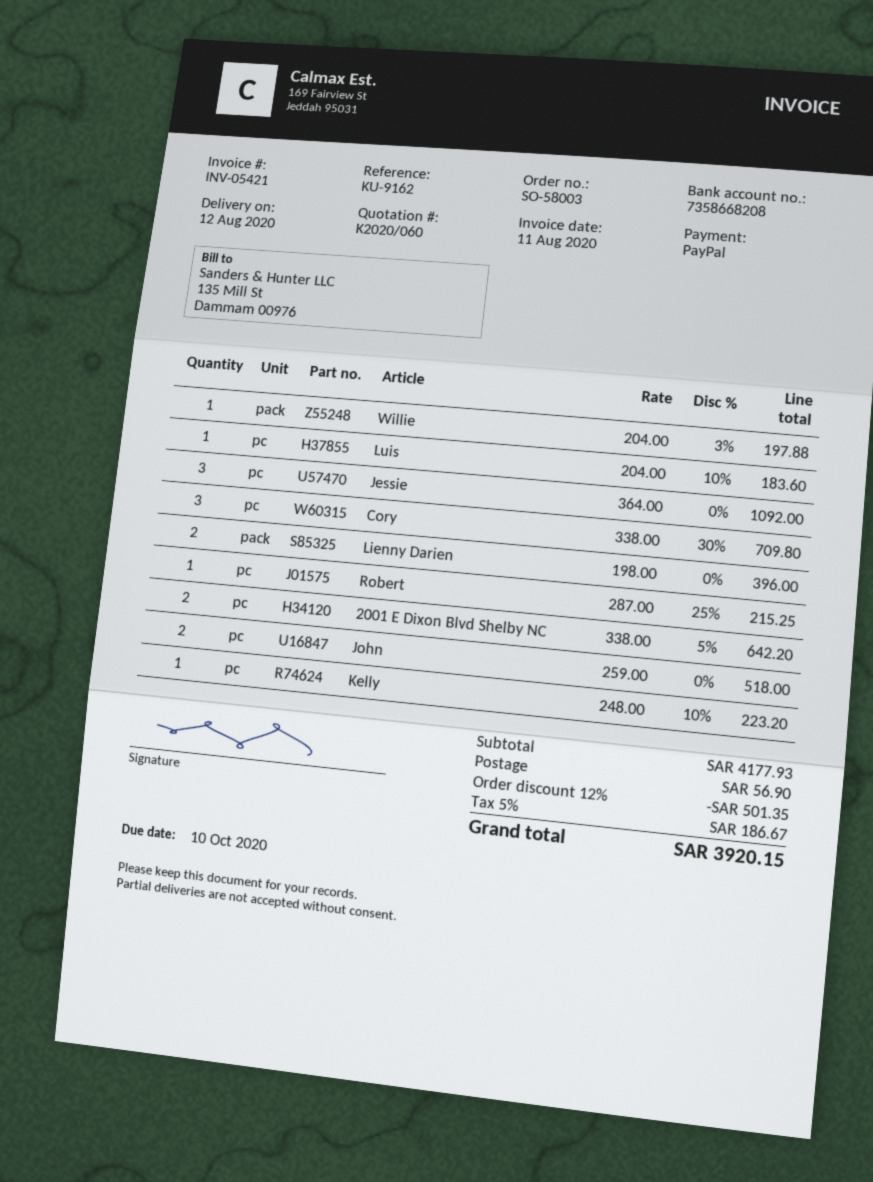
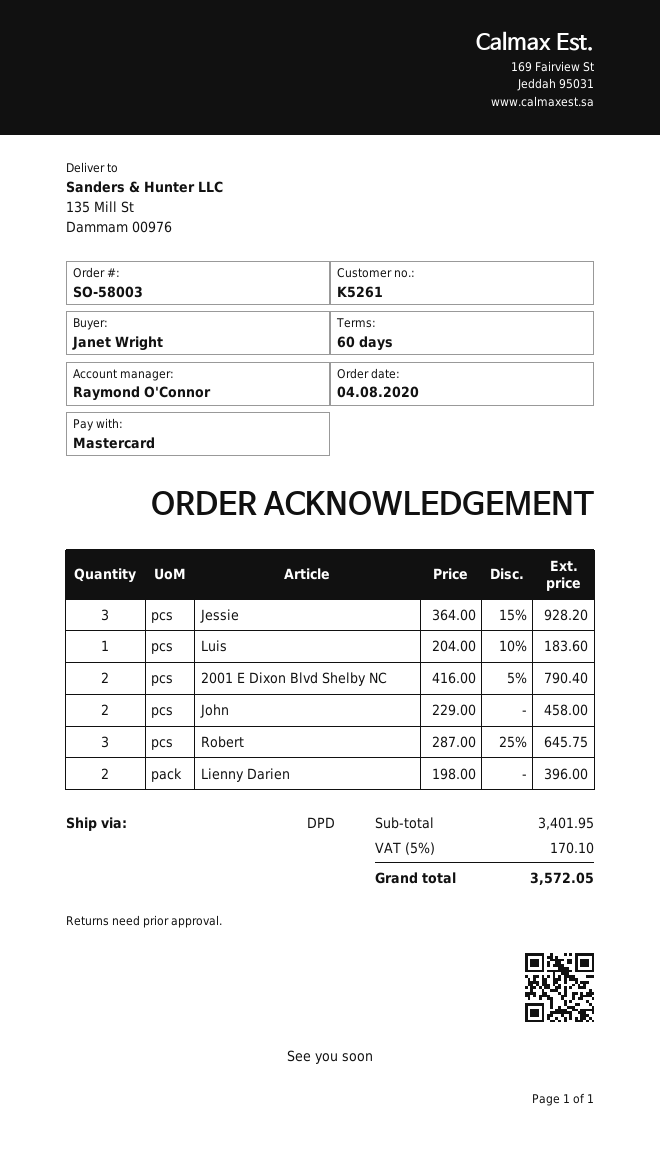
payment method: PayPal -> Mastercard
Willie: 1 x 204.00 - 3% = 197.88 -> none
Jessie: 3 x 364.00 = 1092.00 -> 3 x 364.00 - 15% = 928.20
Cory: 3 x 338.00 - 30% = 709.80 -> none
Robert: 1 x 287.00 - 25% = 215.25 -> 3 x 287.00 - 25% = 645.75
2001 E Dixon Blvd Shelby NC: 2 x 338.00 - 5% = 642.20 -> 2 x 416.00 - 5% = 790.40
John: 2 x 259.00 = 518.00 -> 2 x 229.00 = 458.00
Kelly: 1 x 248.00 - 10% = 223.20 -> none
subtotal: 4177.93 -> 3401.95
discount: 12% = 501.35 -> none
shipping: 56.90 -> none
tax: 5% = 186.67 -> 5% = 170.10
total: 3920.15 -> 3572.05

